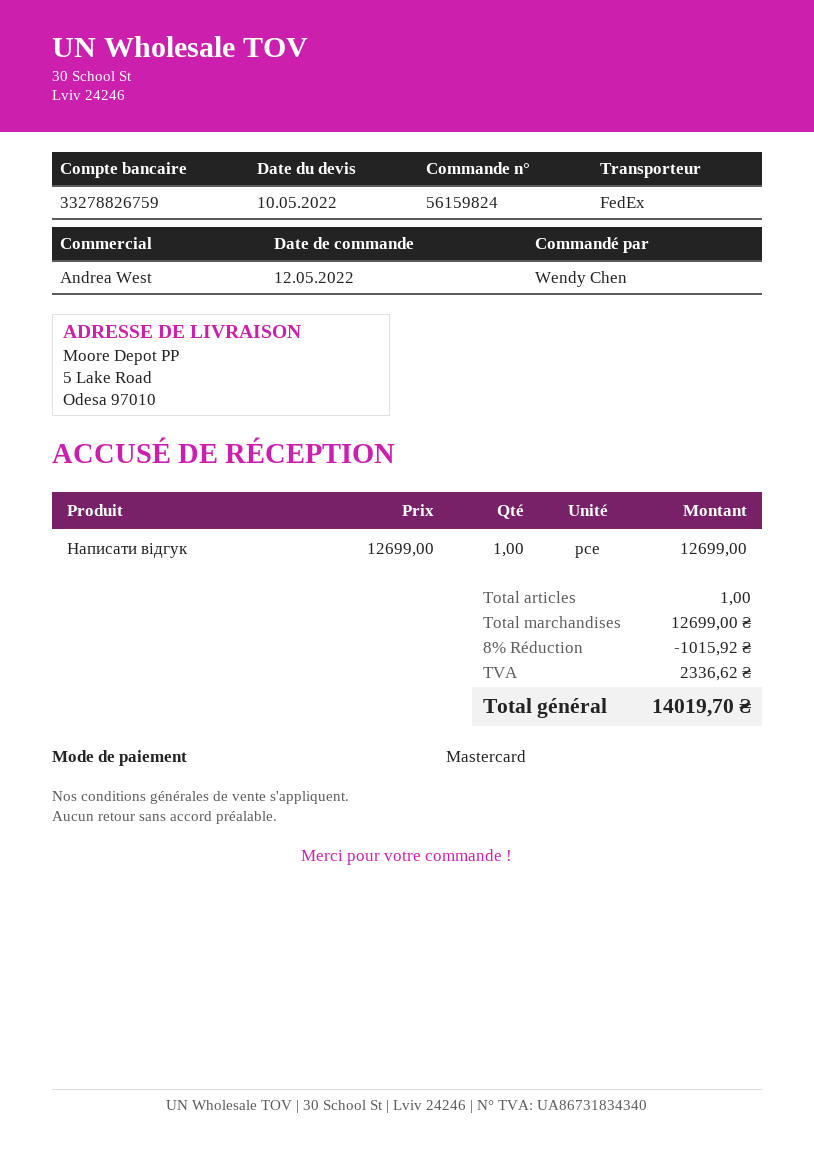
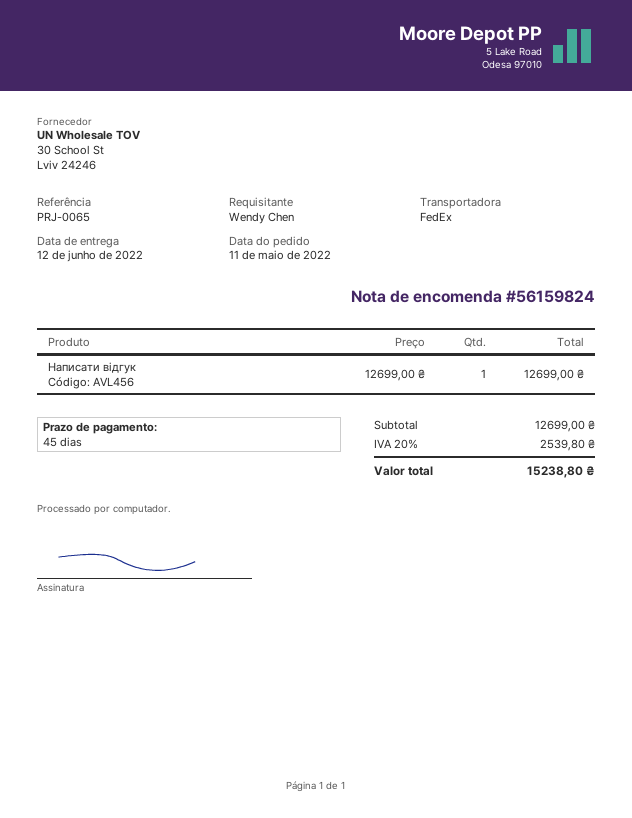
order date: 2022-05-12 -> 2022-05-11
discount: 8% = 1015.92 -> none
tax: 2336.62 -> 2539.80
total: 14019.70 -> 15238.80

